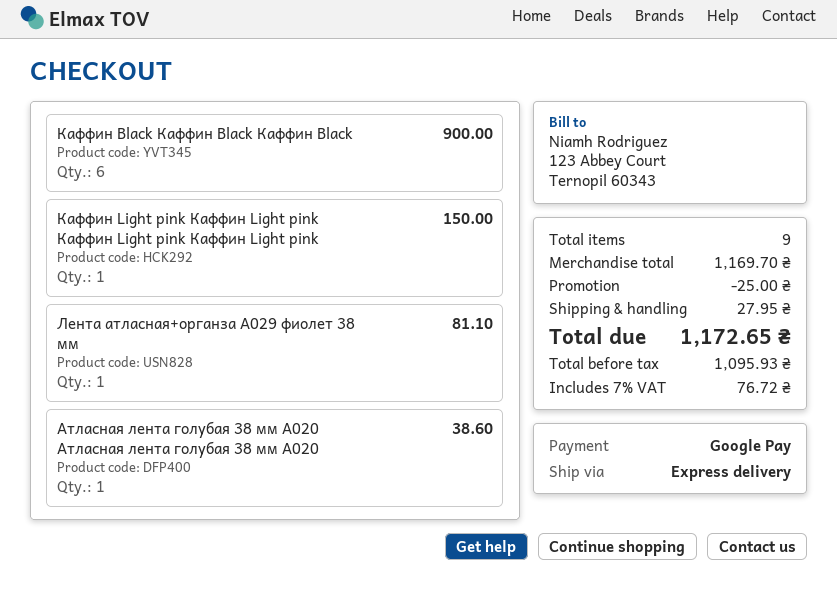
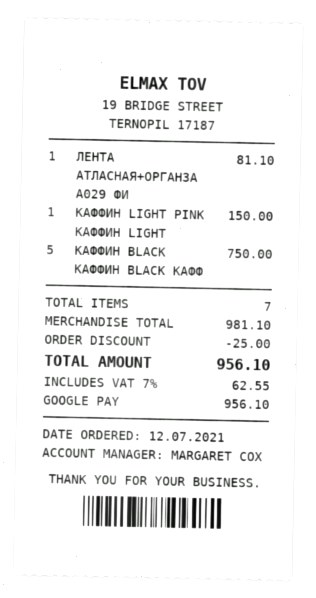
Каффин Black Каффин Black Каффин Black: 6 for 900.00 -> 5 for 750.00
Атласная лента голубая 38 мм А020 Атласная лента голубая 38 мм А020: 1 for 38.60 -> none
total quantity: 9 -> 7
subtotal: 1169.70 -> 981.10
shipping: 27.95 -> none
tax: 7% = 76.72 -> 7% = 62.55
total: 1172.65 -> 956.10

